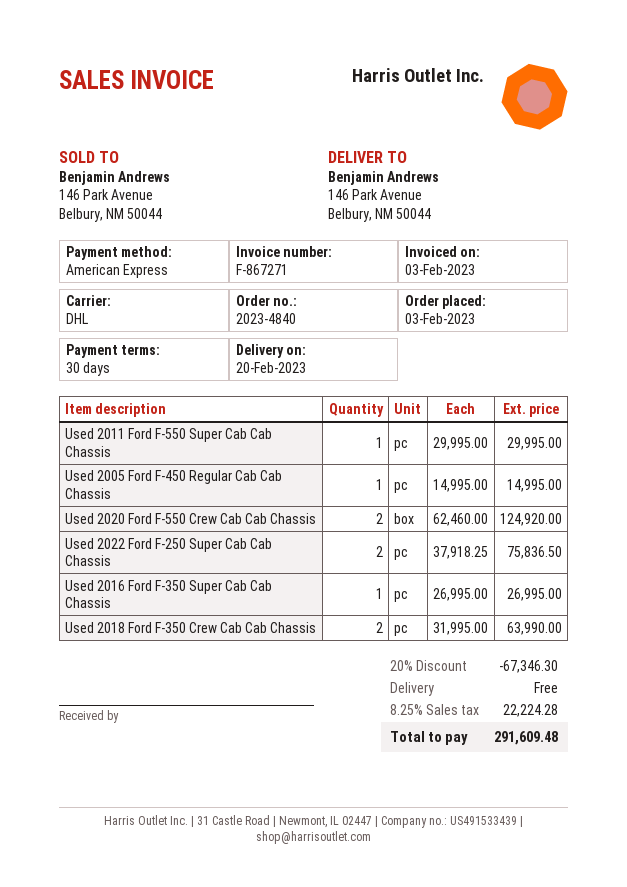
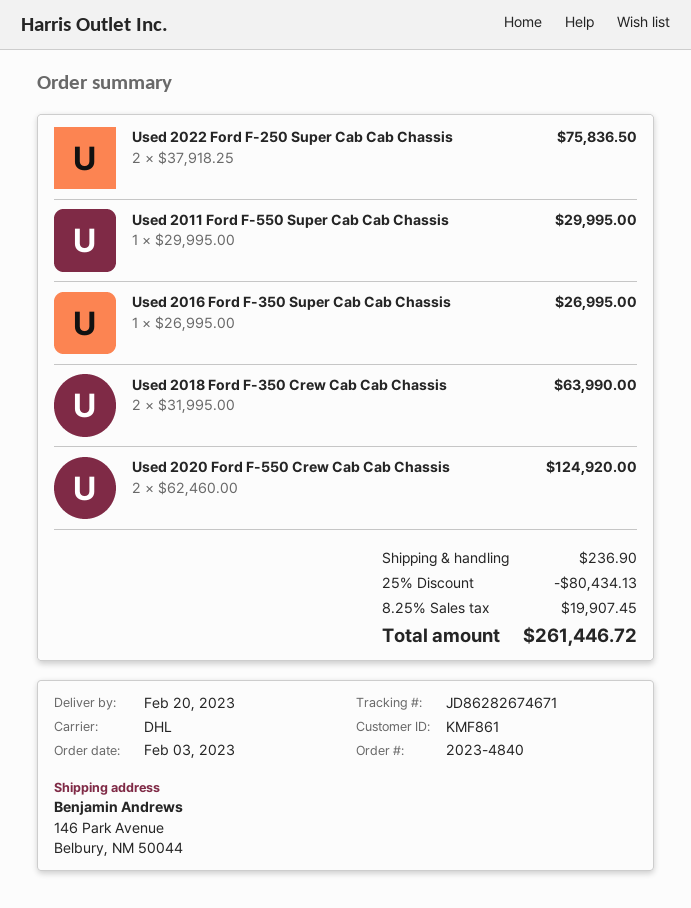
Used 2005 Ford F-450 Regular Cab Cab Chassis: 1 x 14995.00 = 14995.00 -> none
discount: 20% = 67346.30 -> 25% = 80434.13
shipping: 0.00 -> 236.90
tax: 8.25% = 22224.28 -> 8.25% = 19907.45
total: 291609.48 -> 261446.72

